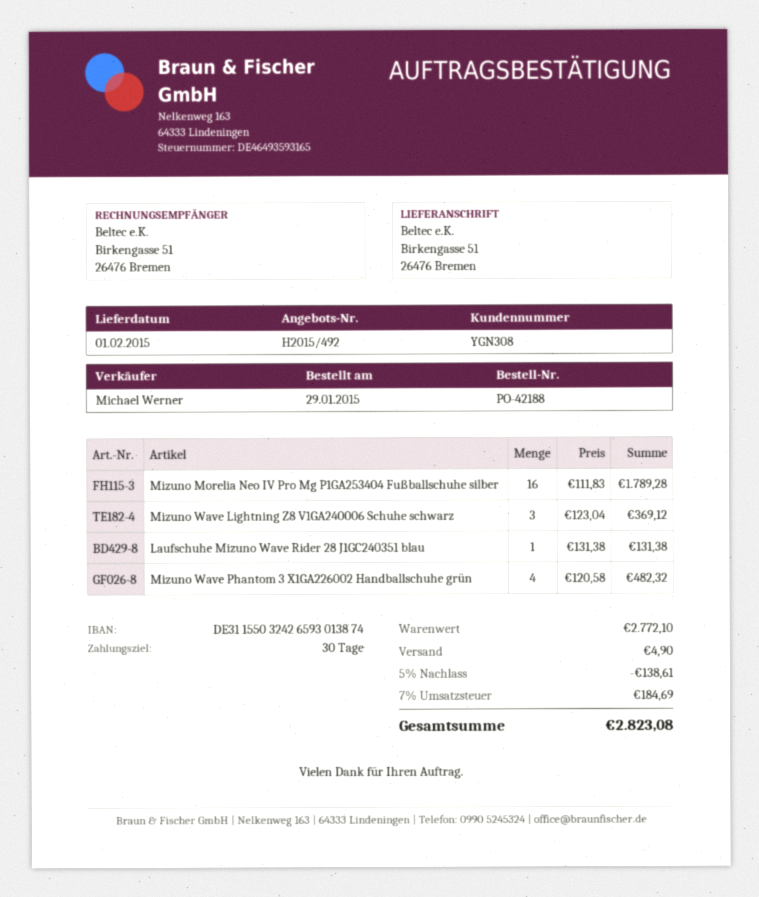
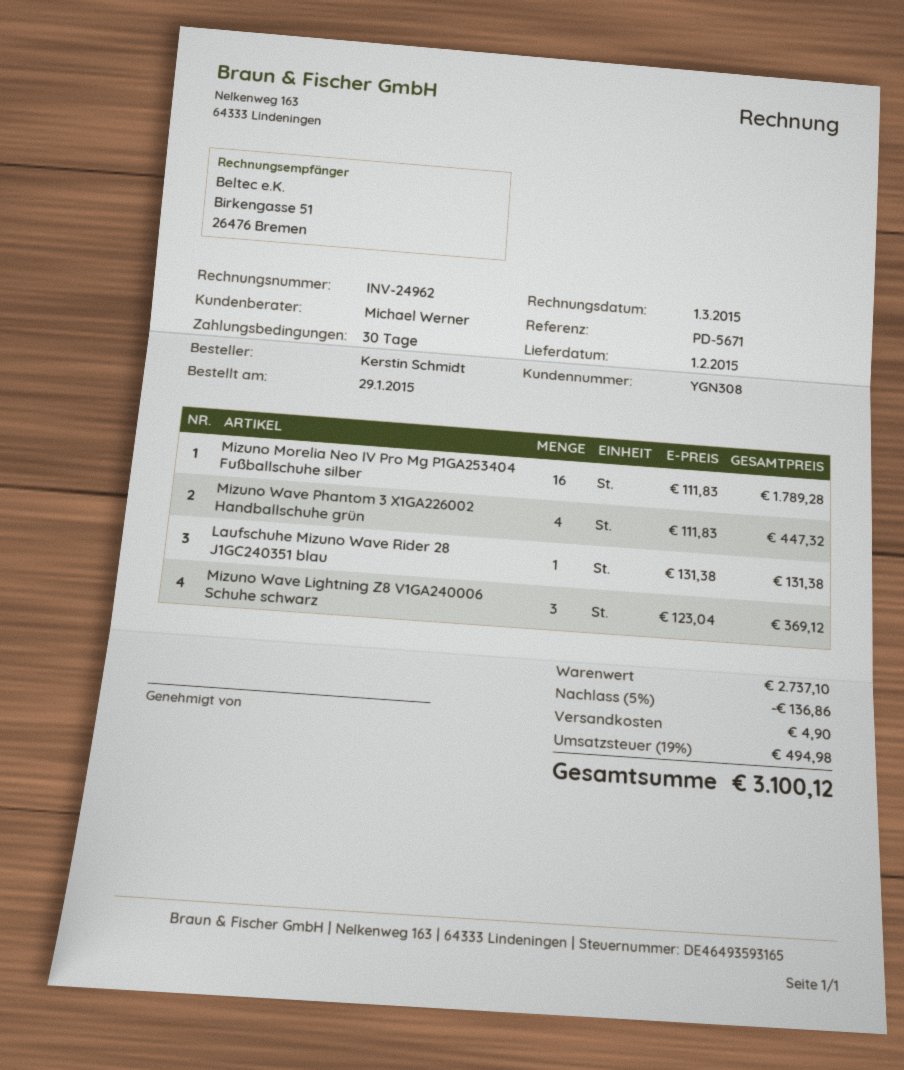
Mizuno Wave Phantom 3 X1GA226002 Handballschuhe grün: 4 x 120.58 = 482.32 -> 4 x 111.83 = 447.32
subtotal: 2772.10 -> 2737.10
discount: 5% = 138.61 -> 5% = 136.86
tax: 7% = 184.69 -> 19% = 494.98
total: 2823.08 -> 3100.12

